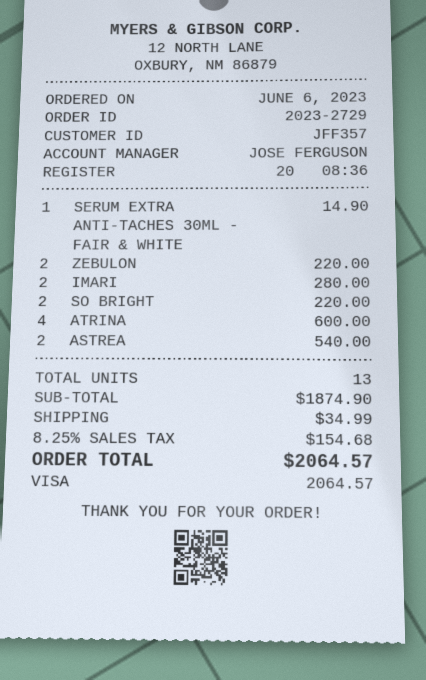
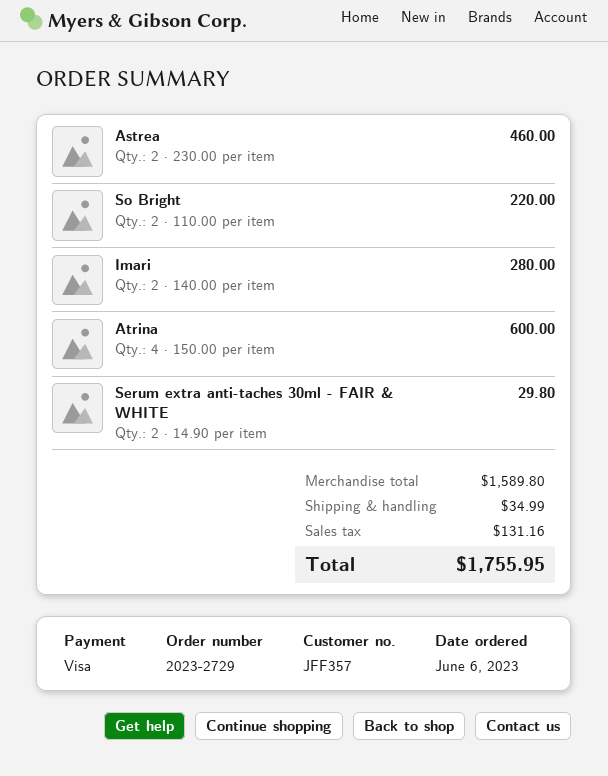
SERUM EXTRA ANTI-TACHES 30ML - FAIR & WHITE: 1 for 14.90 -> 2 for 29.80
ZEBULON: 2 for 220.00 -> none
ASTREA: 2 for 540.00 -> 2 for 460.00
subtotal: 1874.90 -> 1589.80
tax: 154.68 -> 131.16
total: 2064.57 -> 1755.95

